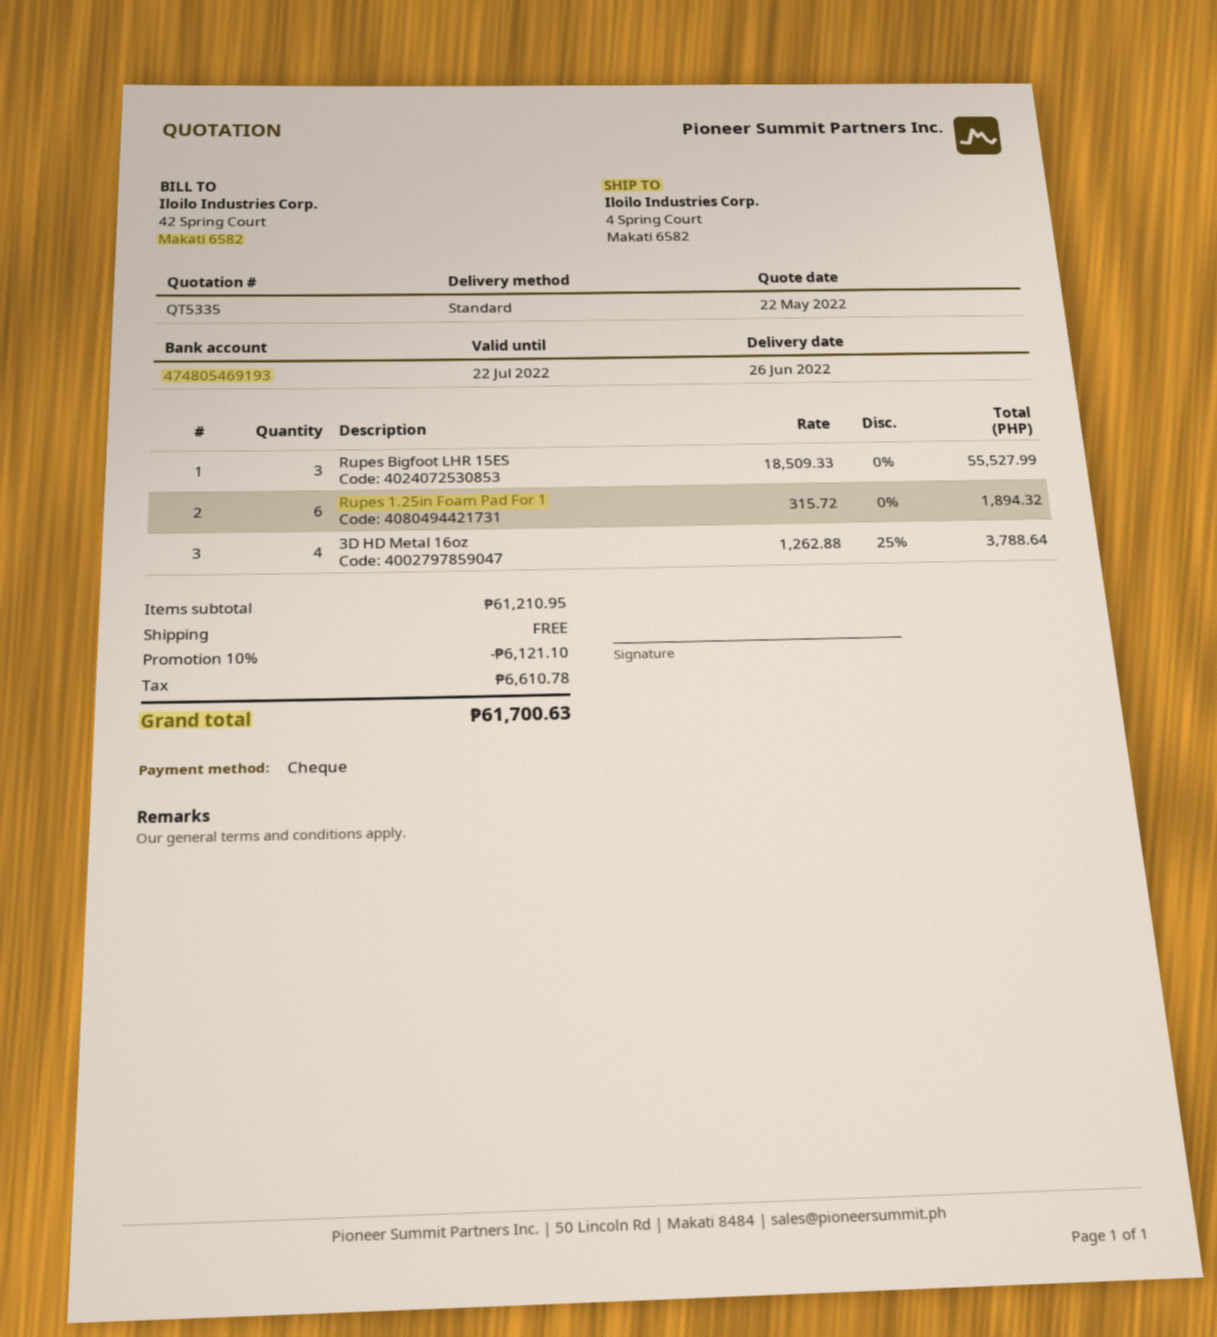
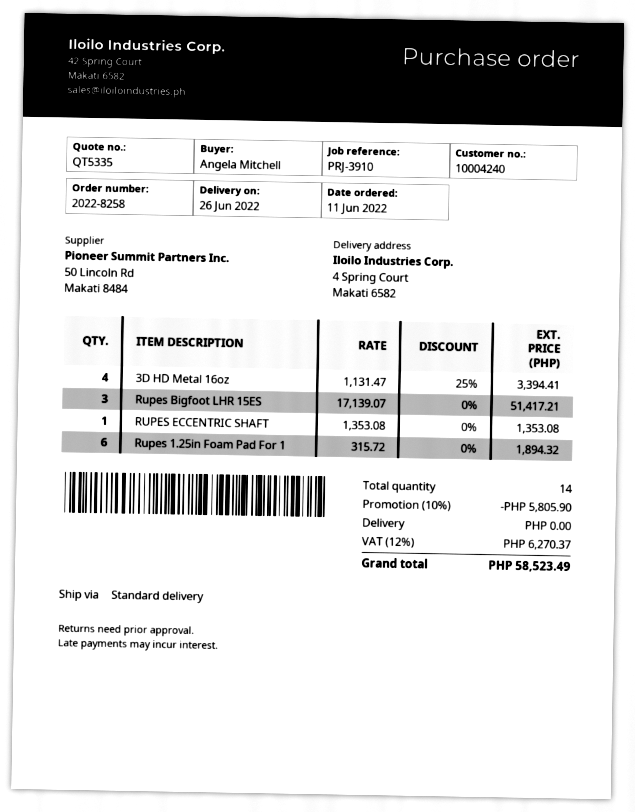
Rupes Bigfoot LHR 15ES: 3 x 18509.33 = 55527.99 -> 3 x 17139.07 = 51417.21
3D HD Metal 16oz: 4 x 1262.88 - 25% = 3788.64 -> 4 x 1131.47 - 25% = 3394.41
RUPES ECCENTRIC SHAFT: none -> 1 x 1353.08 = 1353.08
discount: 10% = 6121.10 -> 10% = 5805.90
tax: 6610.78 -> 6270.37
total: 61700.63 -> 58523.49

